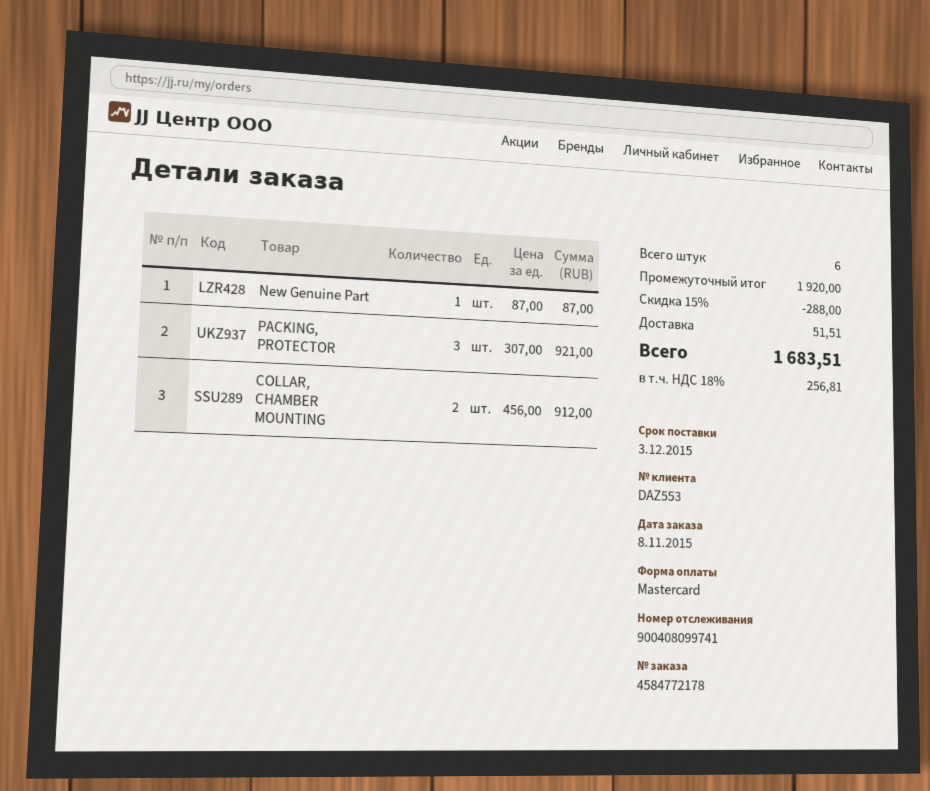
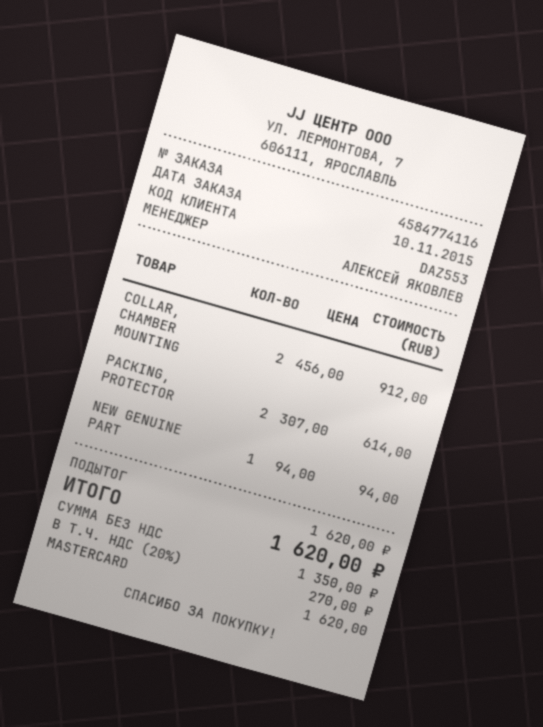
order number: 4584772178 -> 4584774116
order date: 2015-11-08 -> 2015-11-10
New Genuine Part: 1 x 87.00 = 87.00 -> 1 x 94.00 = 94.00
PACKING, PROTECTOR: 3 x 307.00 = 921.00 -> 2 x 307.00 = 614.00
subtotal: 1920.00 -> 1620.00
discount: 15% = 288.00 -> none
shipping: 51.51 -> none
tax: 18% = 256.81 -> 20% = 270.00
total: 1683.51 -> 1620.00

